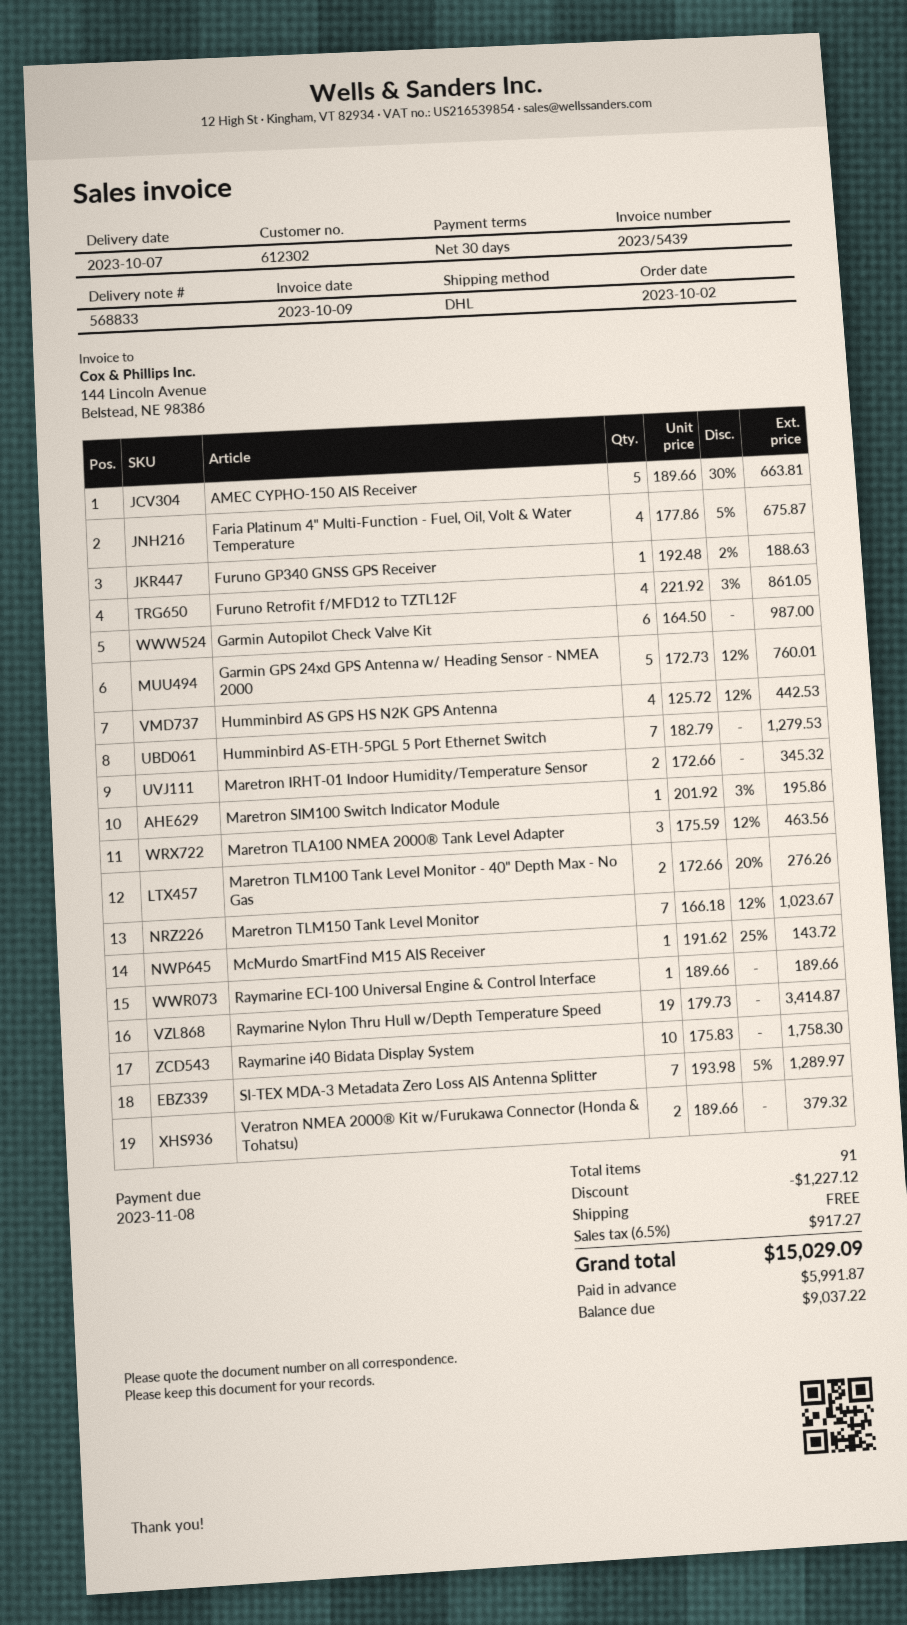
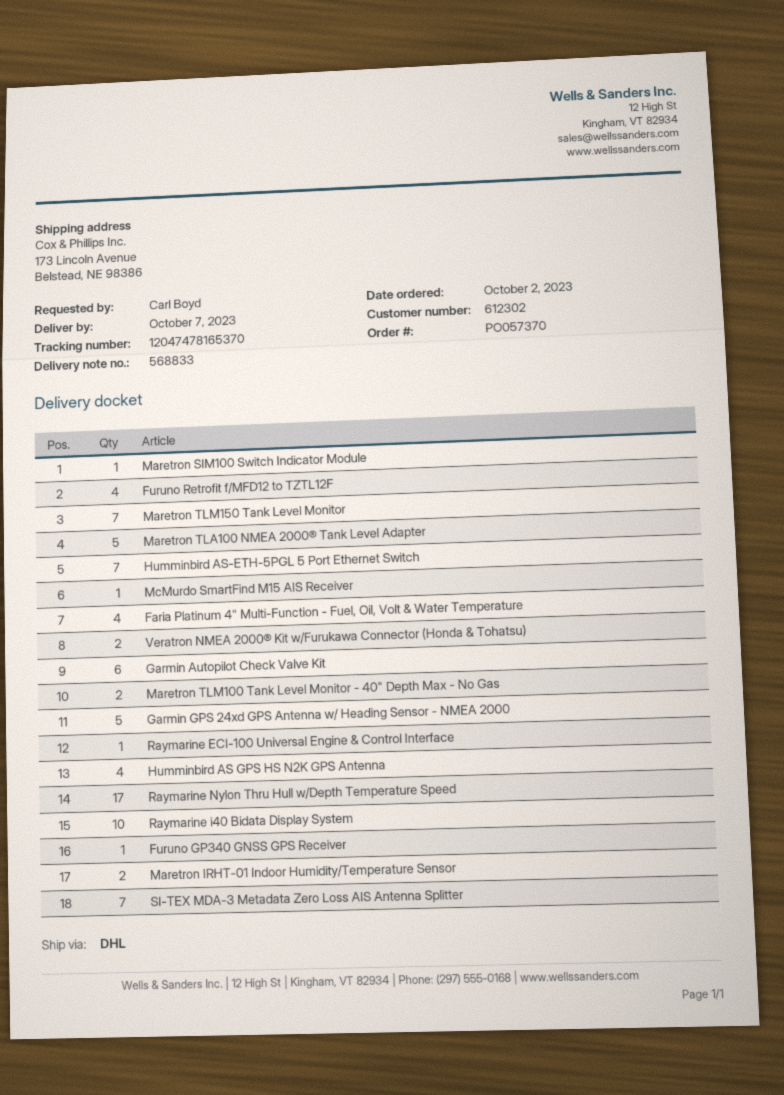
AMEC CYPHO-150 AIS Receiver: 5 -> none
Maretron TLA100 NMEA 2000® Tank Level Adapter: 3 -> 5
Raymarine Nylon Thru Hull w/Depth Temperature Speed: 19 -> 17

